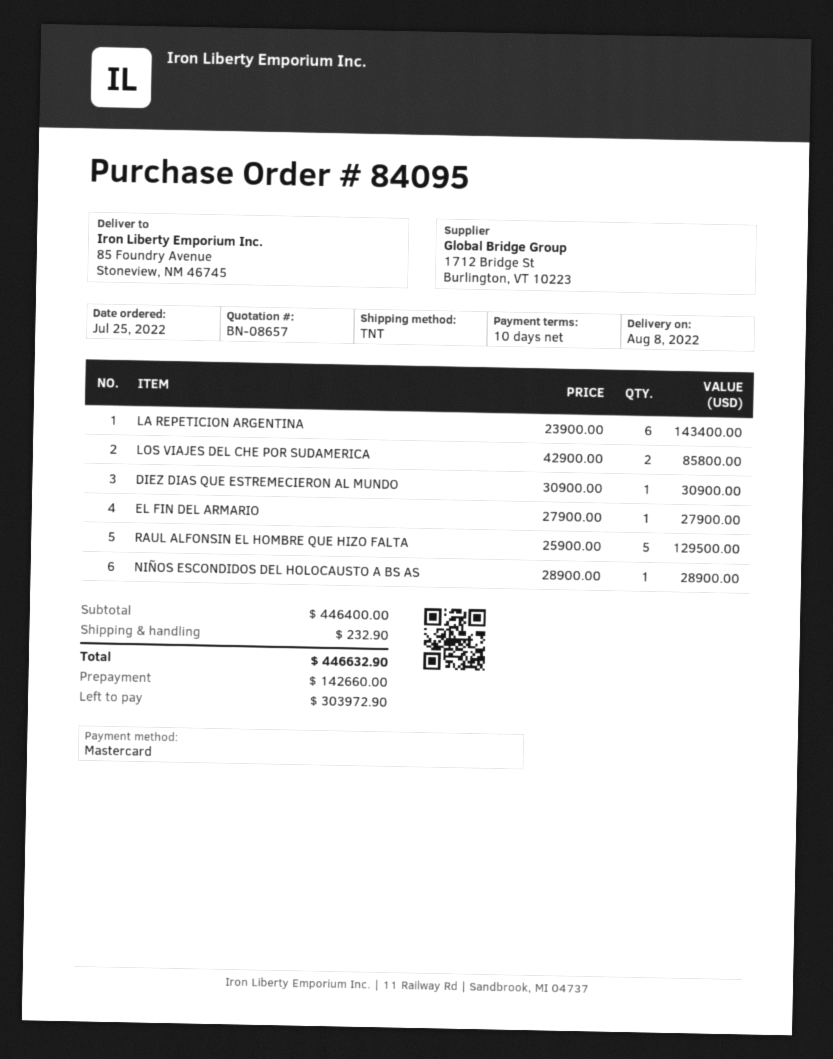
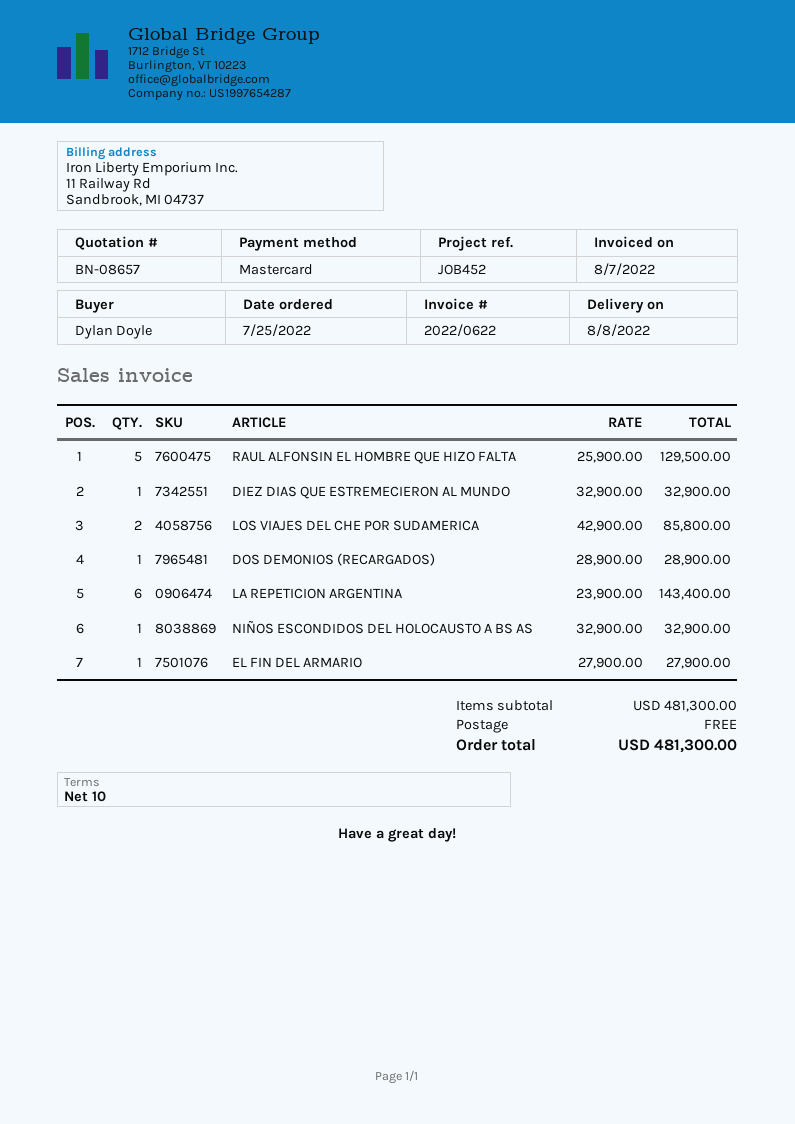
DIEZ DIAS QUE ESTREMECIERON AL MUNDO: 1 x 30900.00 = 30900.00 -> 1 x 32900.00 = 32900.00
NIÑOS ESCONDIDOS DEL HOLOCAUSTO A BS AS: 1 x 28900.00 = 28900.00 -> 1 x 32900.00 = 32900.00
DOS DEMONIOS (RECARGADOS): none -> 1 x 28900.00 = 28900.00
subtotal: 446400.00 -> 481300.00
shipping: 232.90 -> 0.00
total: 446632.90 -> 481300.00

